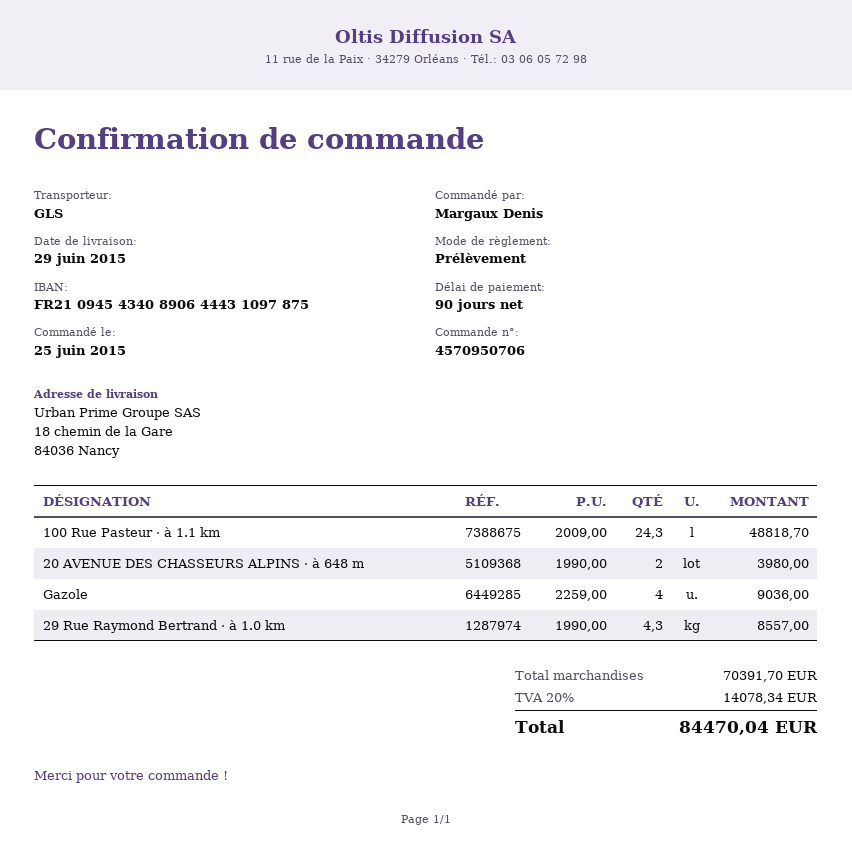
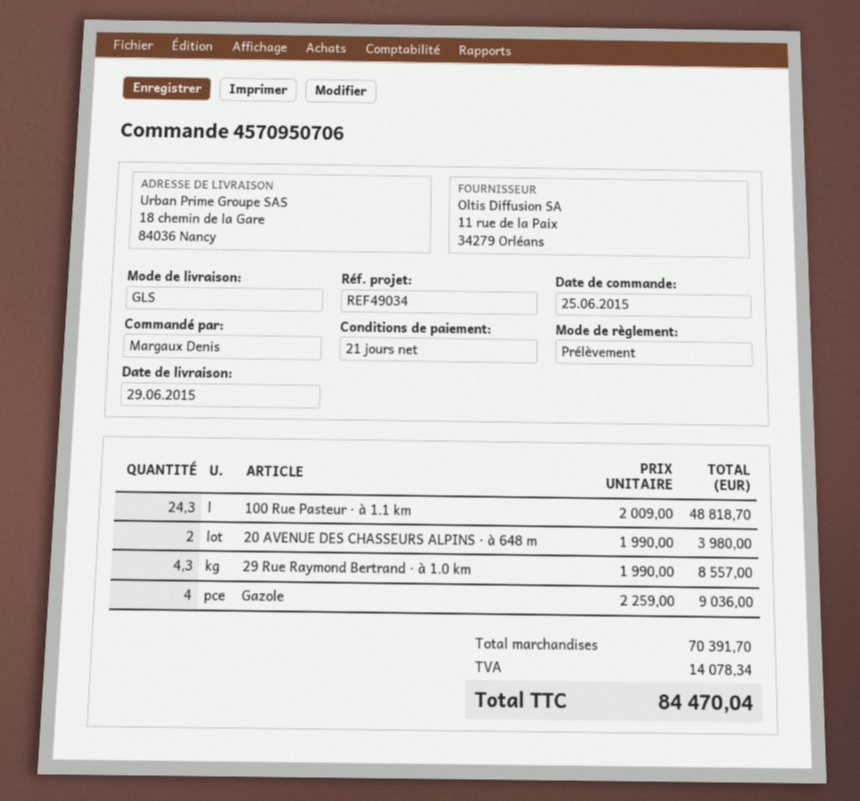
payment terms: 90 days -> 21 days

